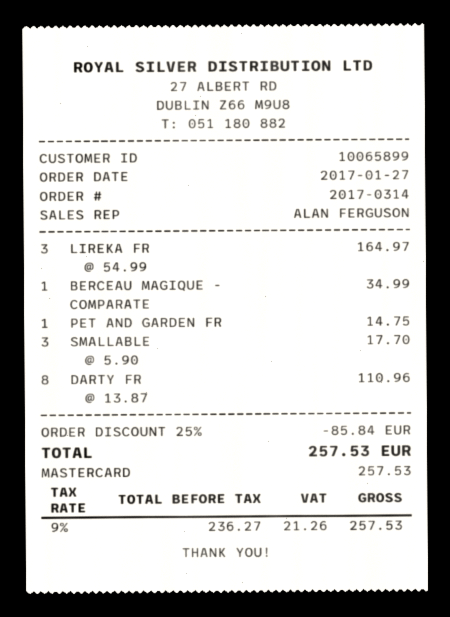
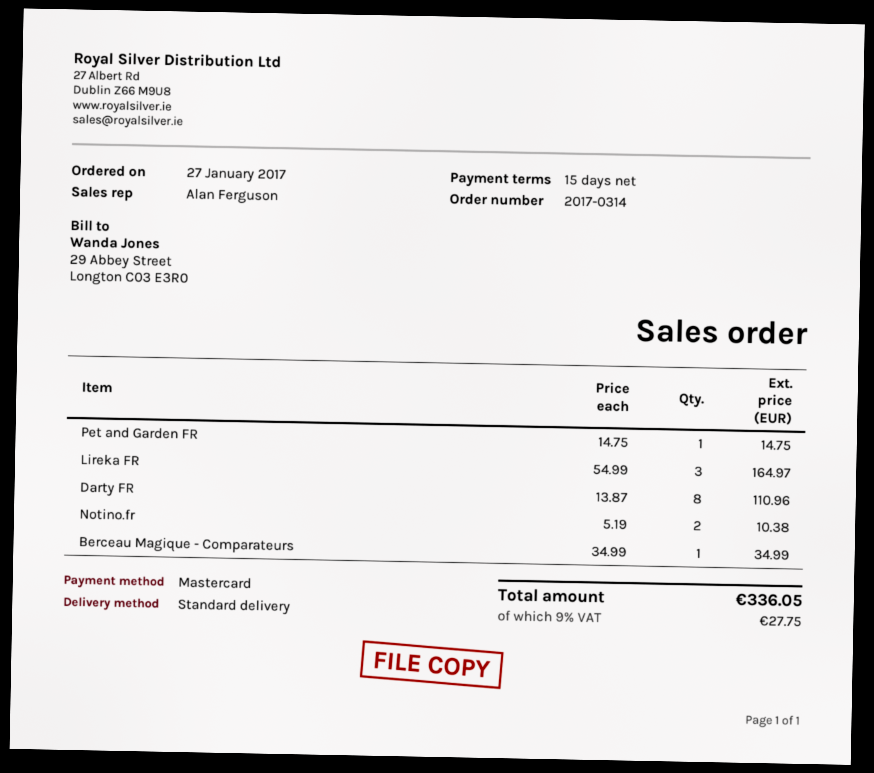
SMALLABLE: 3 x 5.90 = 17.70 -> none
Notino.fr: none -> 2 x 5.19 = 10.38
discount: 25% = 85.84 -> none
tax: 9% = 21.26 -> 9% = 27.75
total: 257.53 -> 336.05

